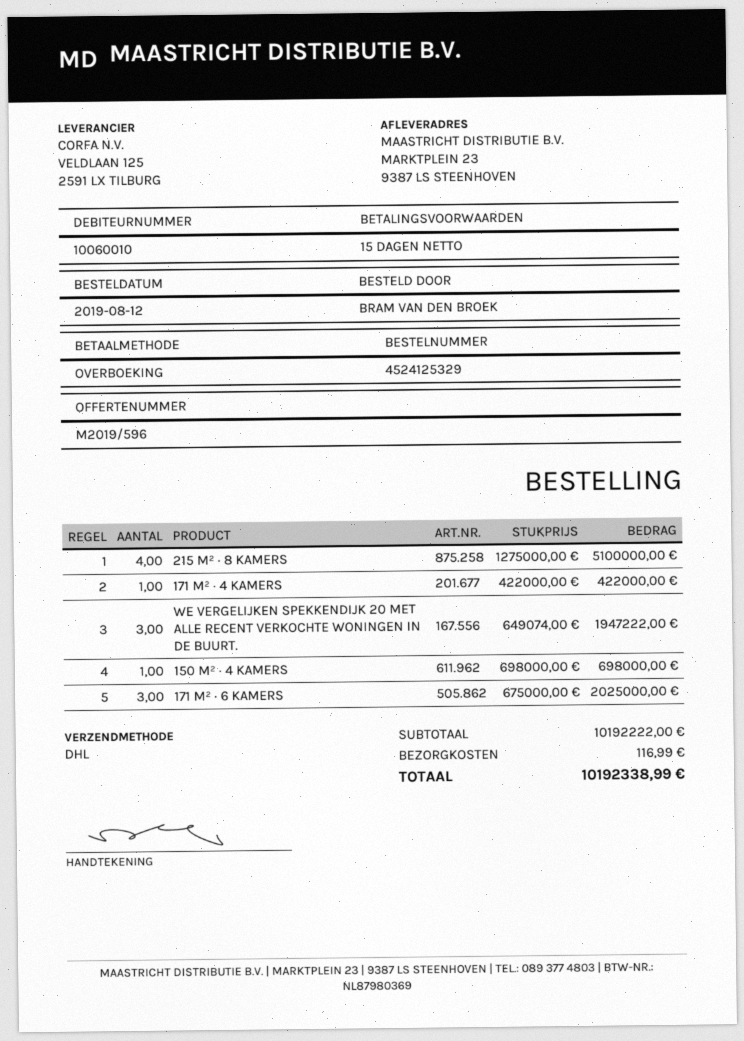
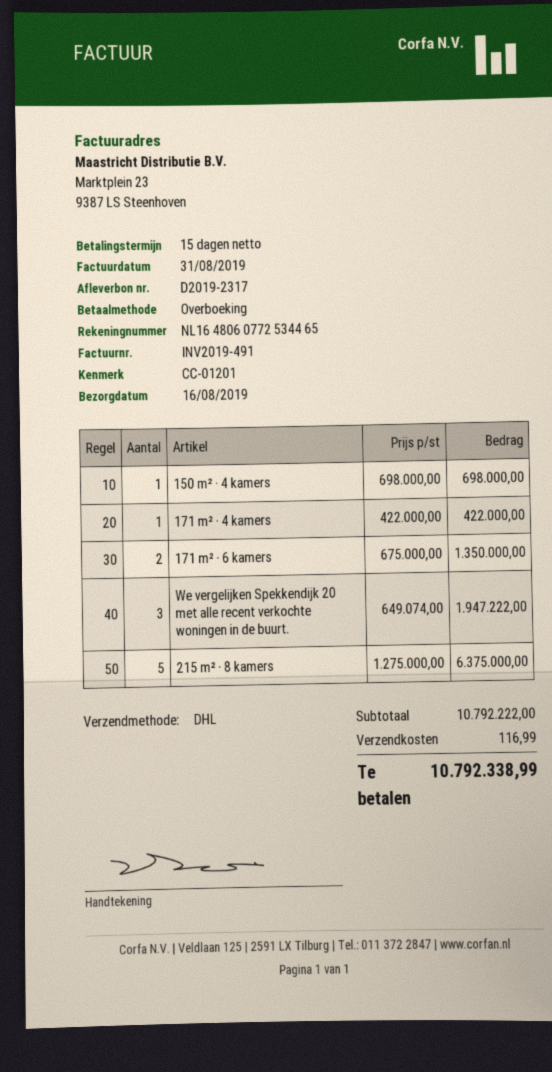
215 M² · 8 KAMERS: 4 x 1275000.00 = 5100000.00 -> 5 x 1275000.00 = 6375000.00
171 M² · 6 KAMERS: 3 x 675000.00 = 2025000.00 -> 2 x 675000.00 = 1350000.00
subtotal: 10192222.00 -> 10792222.00
total: 10192338.99 -> 10792338.99

